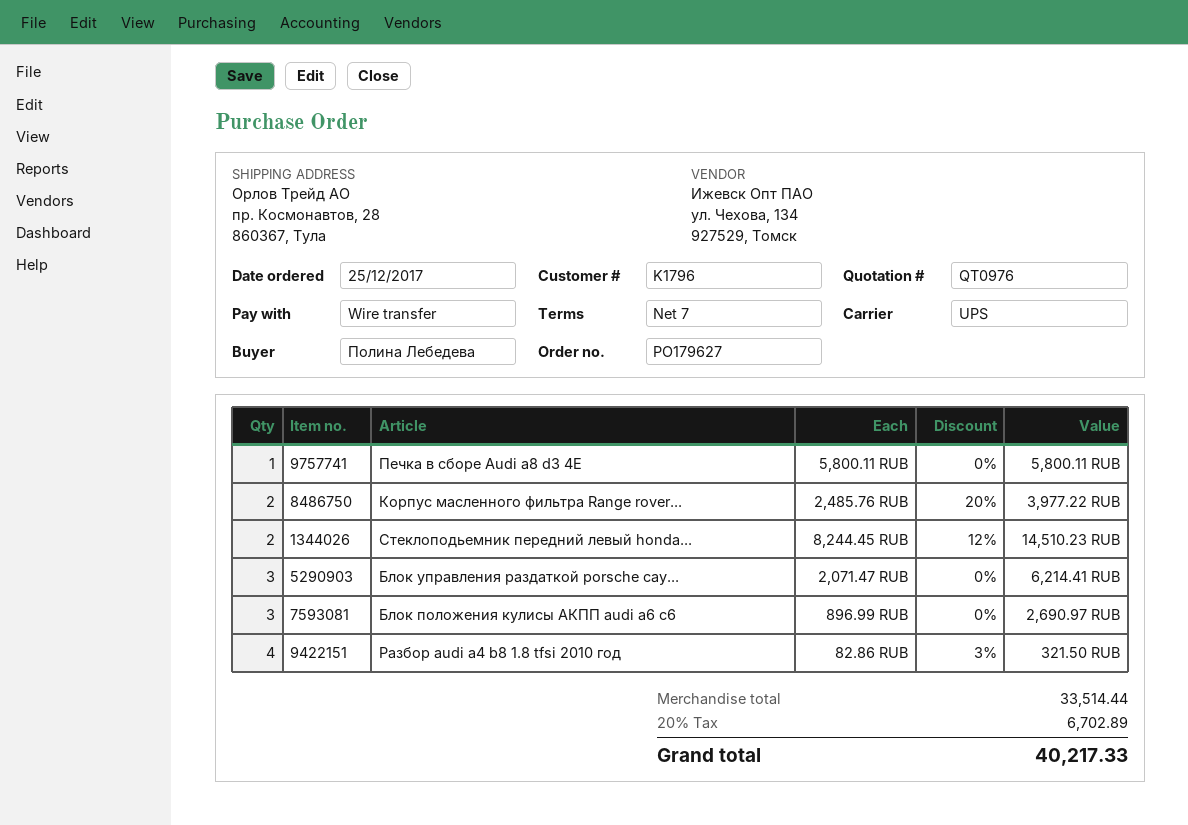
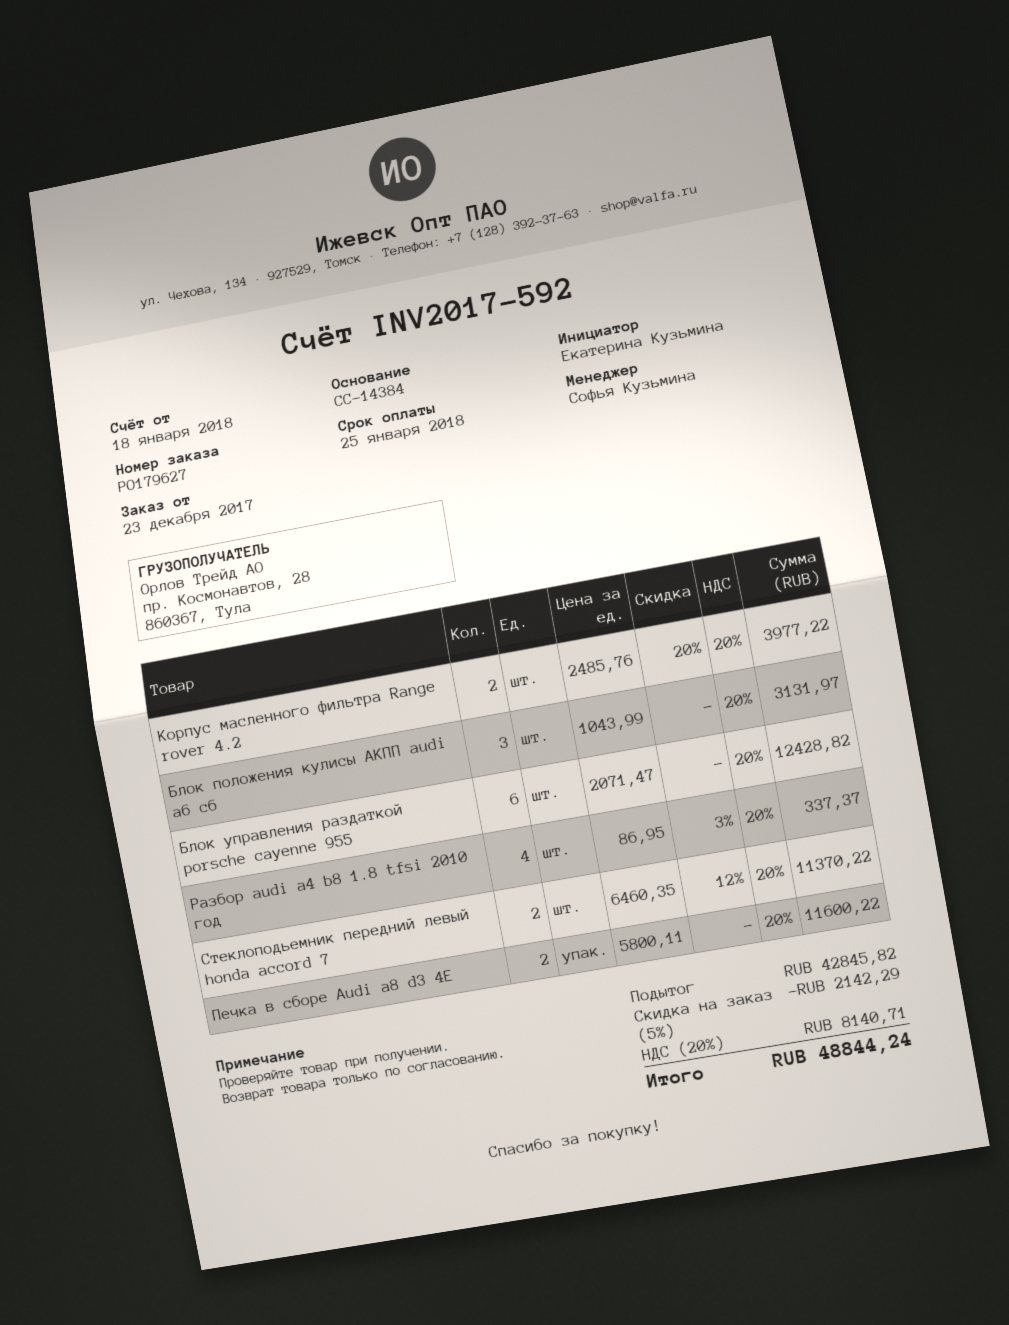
order date: 2017-12-25 -> 2017-12-23
ordered by: Полина Лебедева -> Екатерина Кузьмина
Печка в сборе Audi a8 d3 4E: 1 x 5800.11 = 5800.11 -> 2 x 5800.11 = 11600.22
Стеклоподьемник передний левый honda...: 2 x 8244.45 - 12% = 14510.23 -> 2 x 6460.35 - 12% = 11370.22
Блок управления раздаткой porsche cay...: 3 x 2071.47 = 6214.41 -> 6 x 2071.47 = 12428.82
Блок положения кулисы АКПП audi a6 c6: 3 x 896.99 = 2690.97 -> 3 x 1043.99 = 3131.97
Разбор audi a4 b8 1.8 tfsi 2010 год: 4 x 82.86 - 3% = 321.50 -> 4 x 86.95 - 3% = 337.37
subtotal: 33514.44 -> 42845.82
discount: none -> 5% = 2142.29
tax: 20% = 6702.89 -> 20% = 8140.71
total: 40217.33 -> 48844.24

